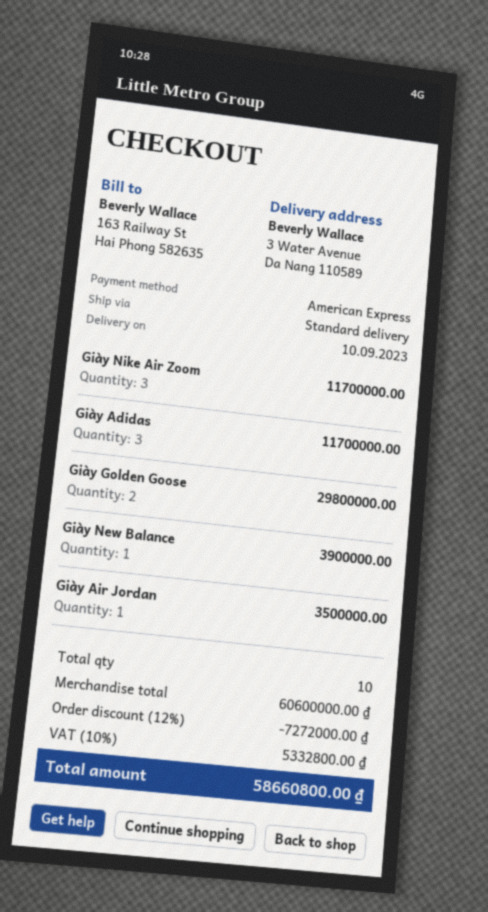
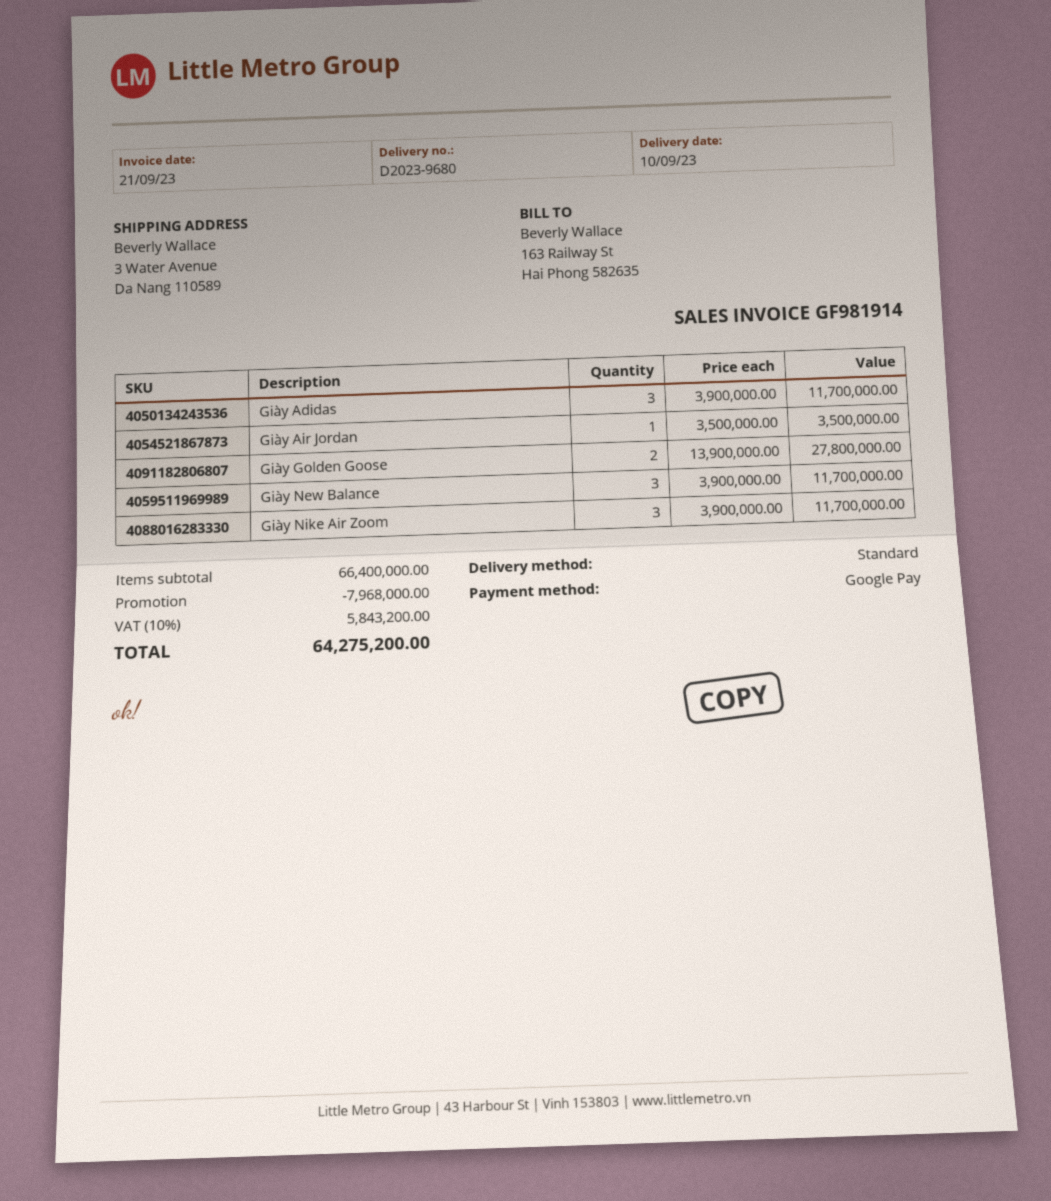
payment method: American Express -> Google Pay
Giày Golden Goose: 2 for 29800000.00 -> 2 for 27800000.00
Giày New Balance: 1 for 3900000.00 -> 3 for 11700000.00
subtotal: 60600000.00 -> 66400000.00
discount: 7272000.00 -> 7968000.00
tax: 10% = 5332800.00 -> 10% = 5843200.00
total: 58660800.00 -> 64275200.00

